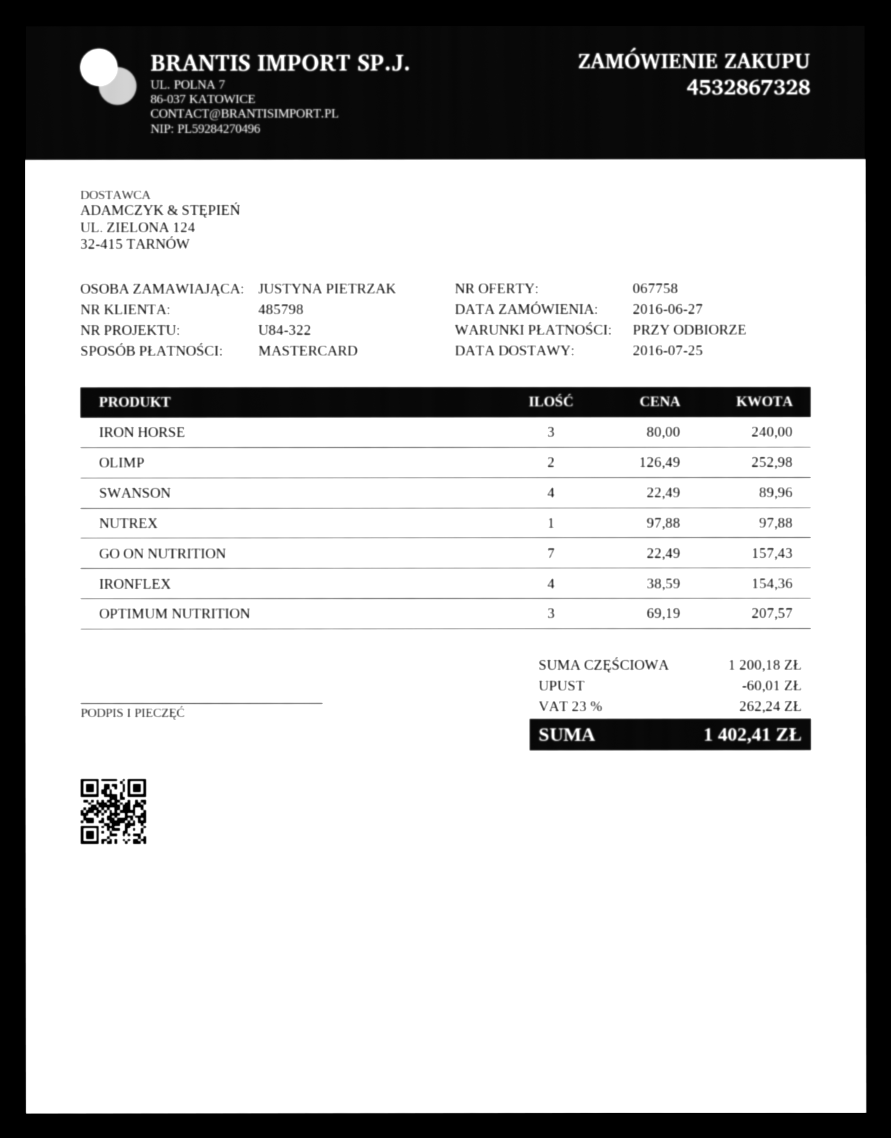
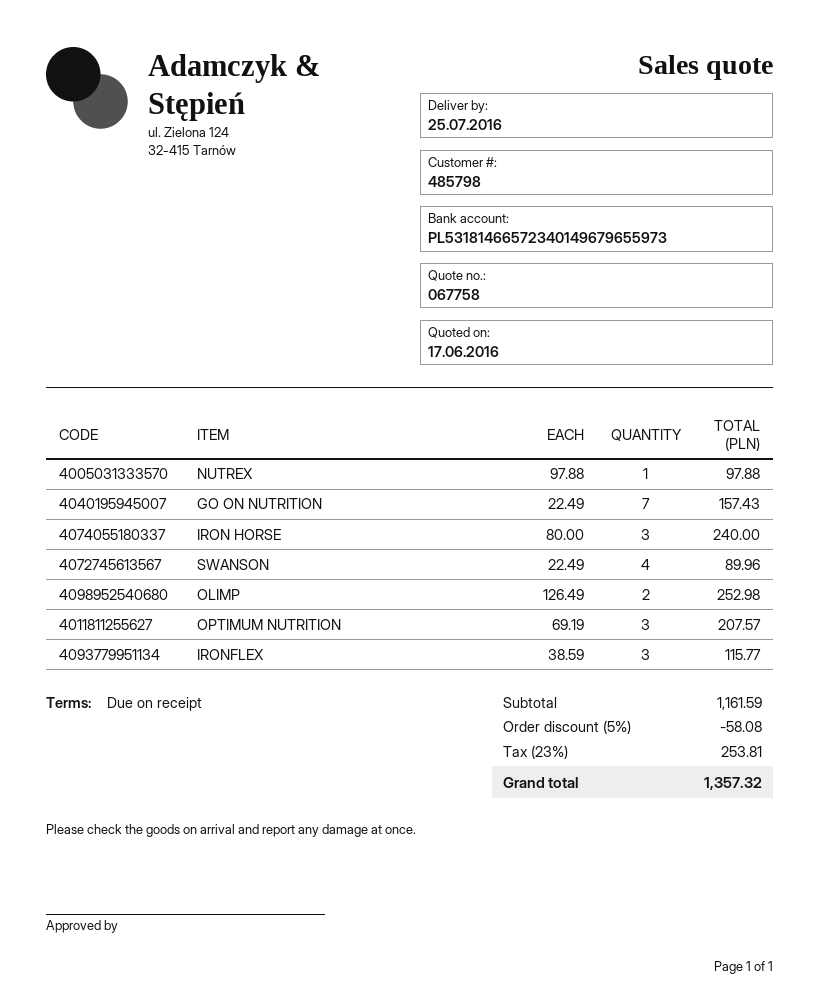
IRONFLEX: 4 x 38.59 = 154.36 -> 3 x 38.59 = 115.77
subtotal: 1200.18 -> 1161.59
discount: 60.01 -> 58.08
tax: 23% = 262.24 -> 23% = 253.81
total: 1402.41 -> 1357.32

